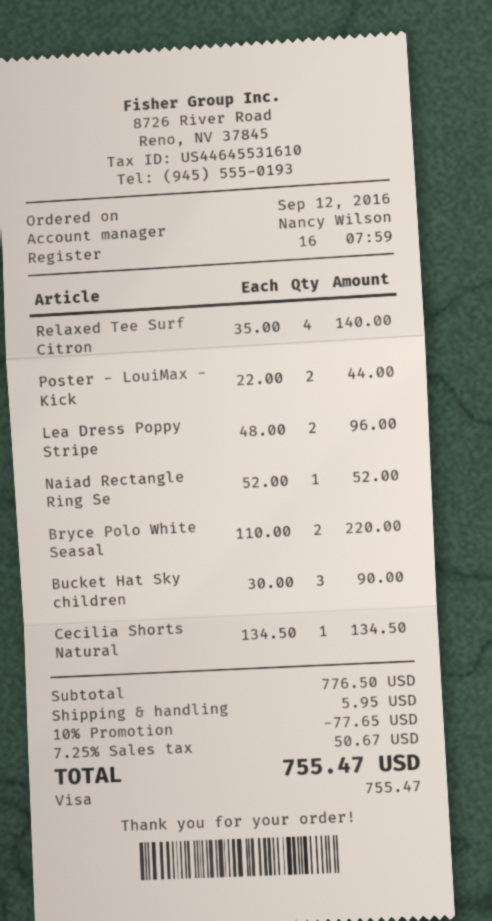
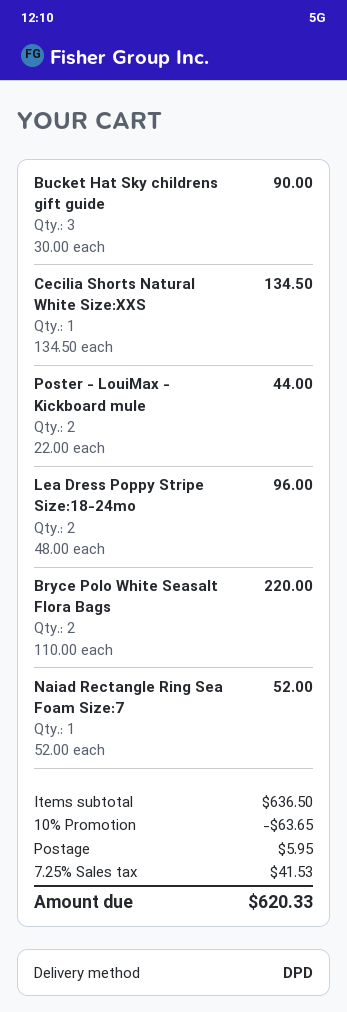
Relaxed Tee Surf Citron: 4 x 35.00 = 140.00 -> none
subtotal: 776.50 -> 636.50
discount: 10% = 77.65 -> 10% = 63.65
tax: 7.25% = 50.67 -> 7.25% = 41.53
total: 755.47 -> 620.33

